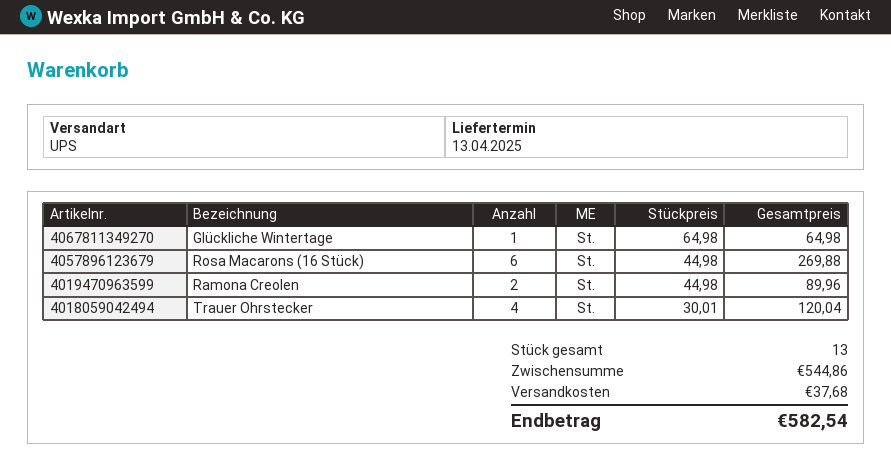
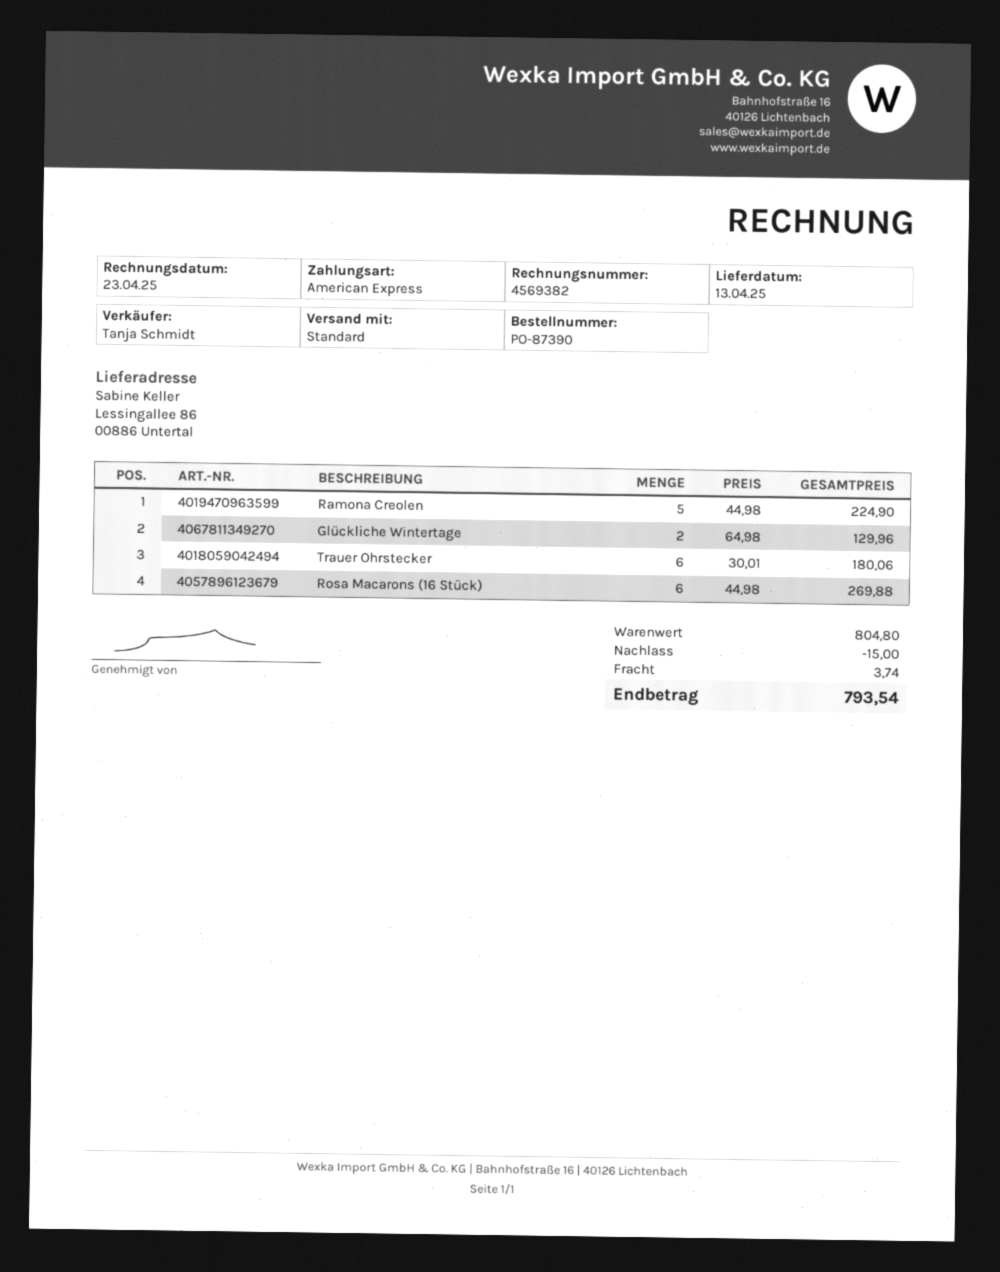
shipping method: UPS -> standard
Glückliche Wintertage: 1 x 64.98 = 64.98 -> 2 x 64.98 = 129.96
Ramona Creolen: 2 x 44.98 = 89.96 -> 5 x 44.98 = 224.90
Trauer Ohrstecker: 4 x 30.01 = 120.04 -> 6 x 30.01 = 180.06
subtotal: 544.86 -> 804.80
discount: none -> 15.00
shipping: 37.68 -> 3.74
total: 582.54 -> 793.54

